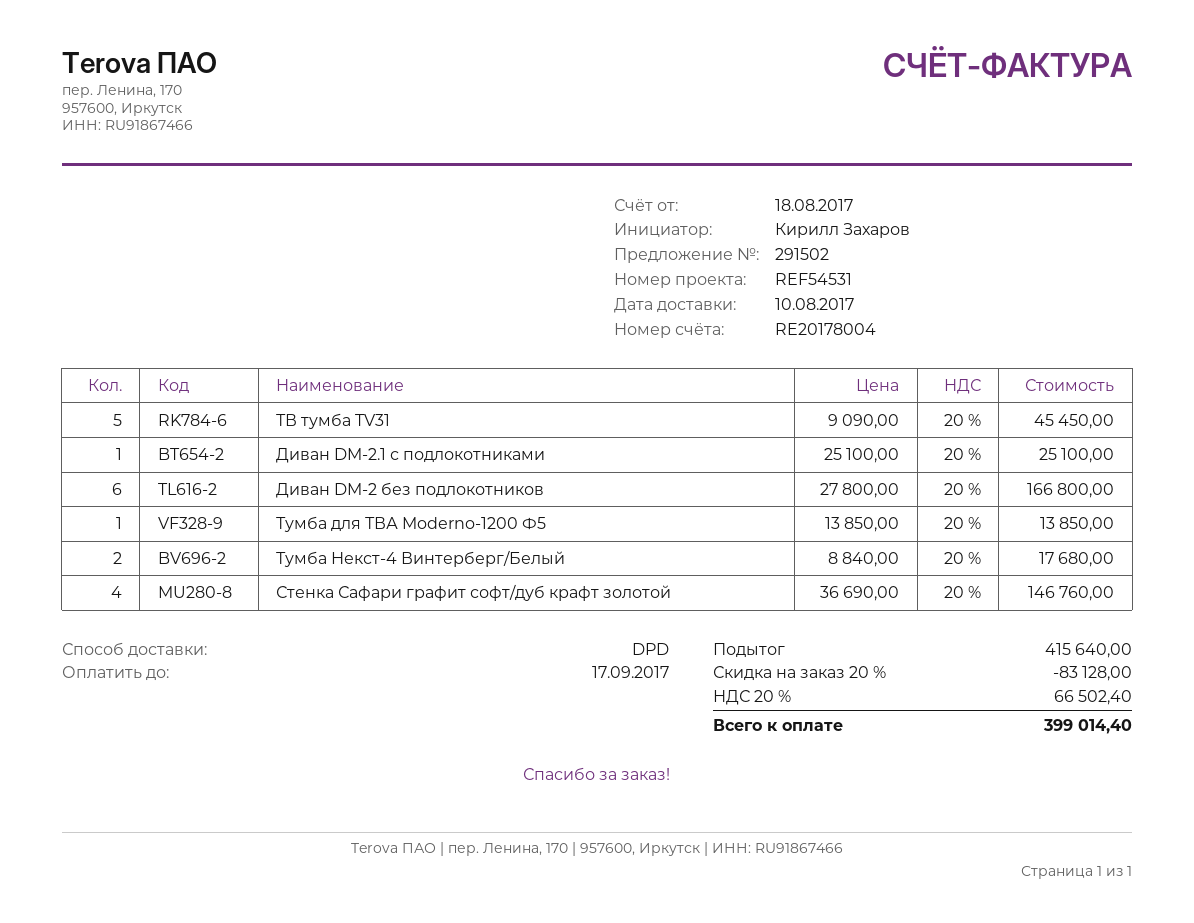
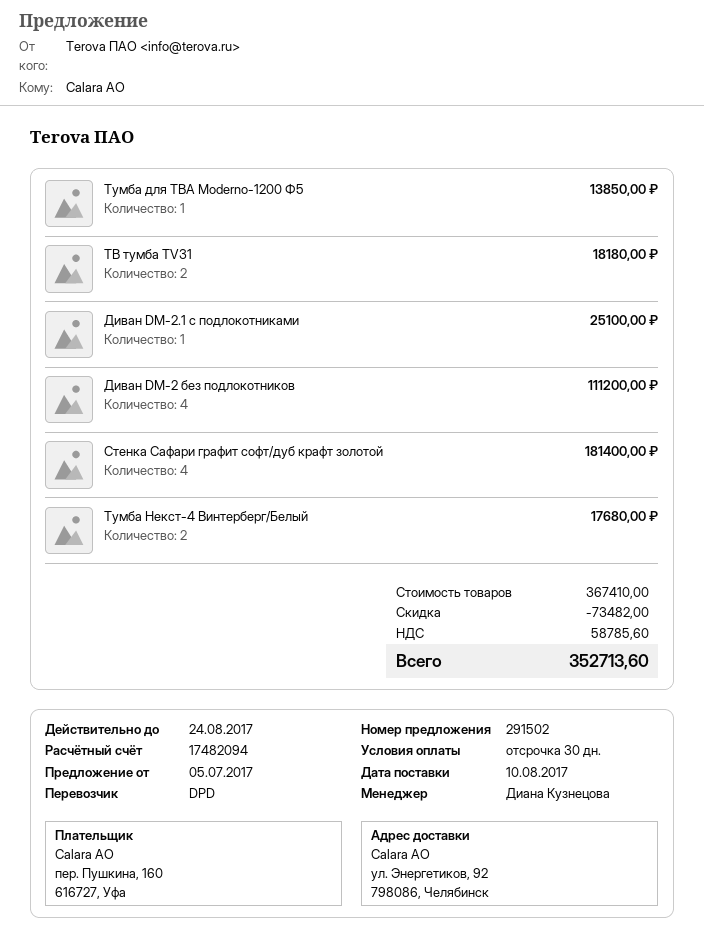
ТВ тумба TV31: 5 for 45450.00 -> 2 for 18180.00
Диван DM-2 без подлокотников: 6 for 166800.00 -> 4 for 111200.00
Стенка Сафари графит софт/дуб крафт золотой: 4 for 146760.00 -> 4 for 181400.00
subtotal: 415640.00 -> 367410.00
discount: 83128.00 -> 73482.00
tax: 66502.40 -> 58785.60
total: 399014.40 -> 352713.60

